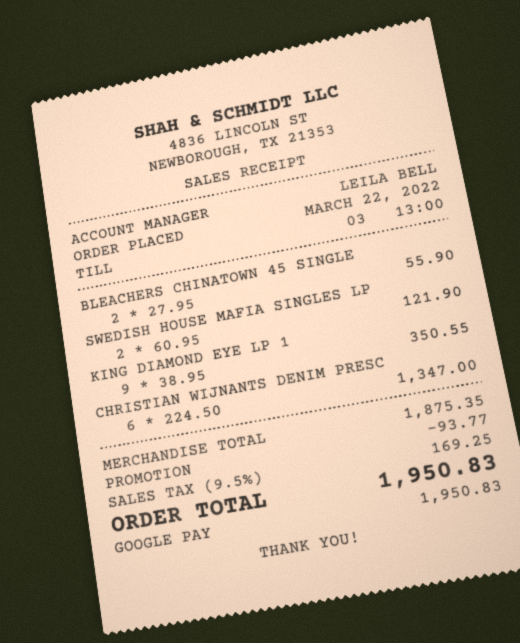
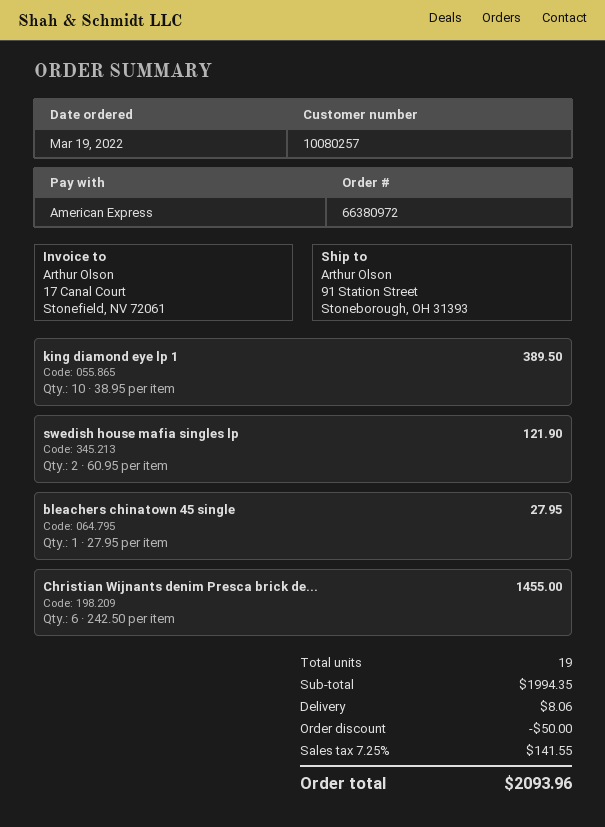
order date: 2022-03-22 -> 2022-03-19
payment method: Google Pay -> American Express
BLEACHERS CHINATOWN 45 SINGLE: 2 x 27.95 = 55.90 -> 1 x 27.95 = 27.95
KING DIAMOND EYE LP 1: 9 x 38.95 = 350.55 -> 10 x 38.95 = 389.50
CHRISTIAN WIJNANTS DENIM PRESC: 6 x 224.50 = 1347.00 -> 6 x 242.50 = 1455.00
subtotal: 1875.35 -> 1994.35
discount: 93.77 -> 50.00
shipping: none -> 8.06
tax: 9.5% = 169.25 -> 7.25% = 141.55
total: 1950.83 -> 2093.96

